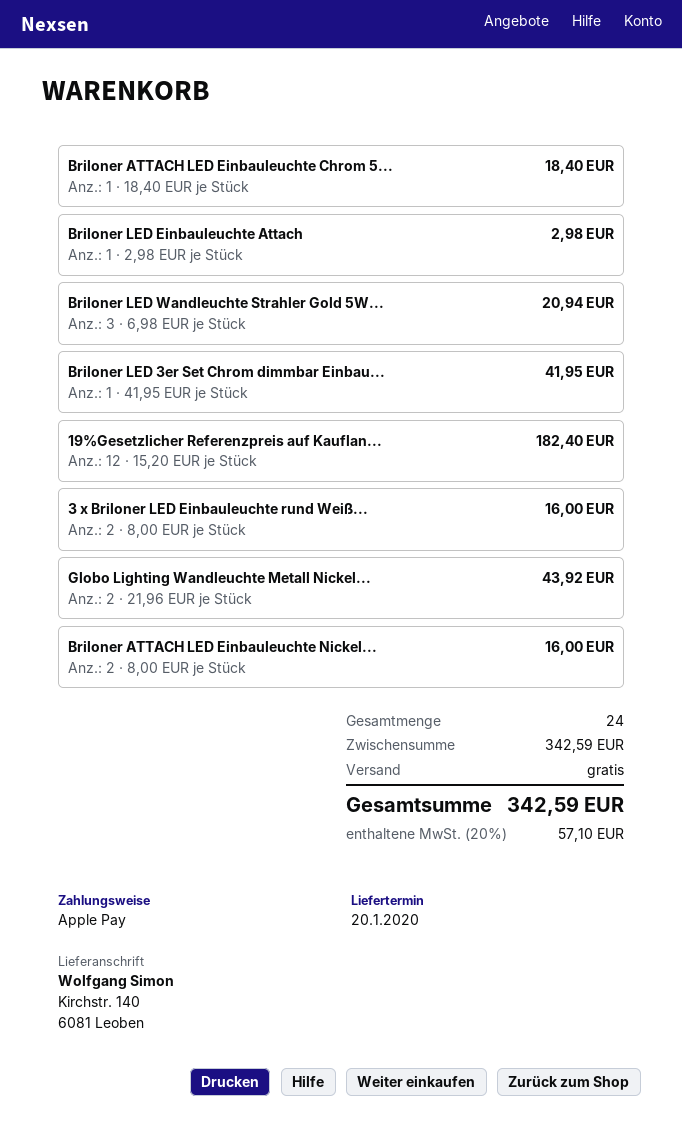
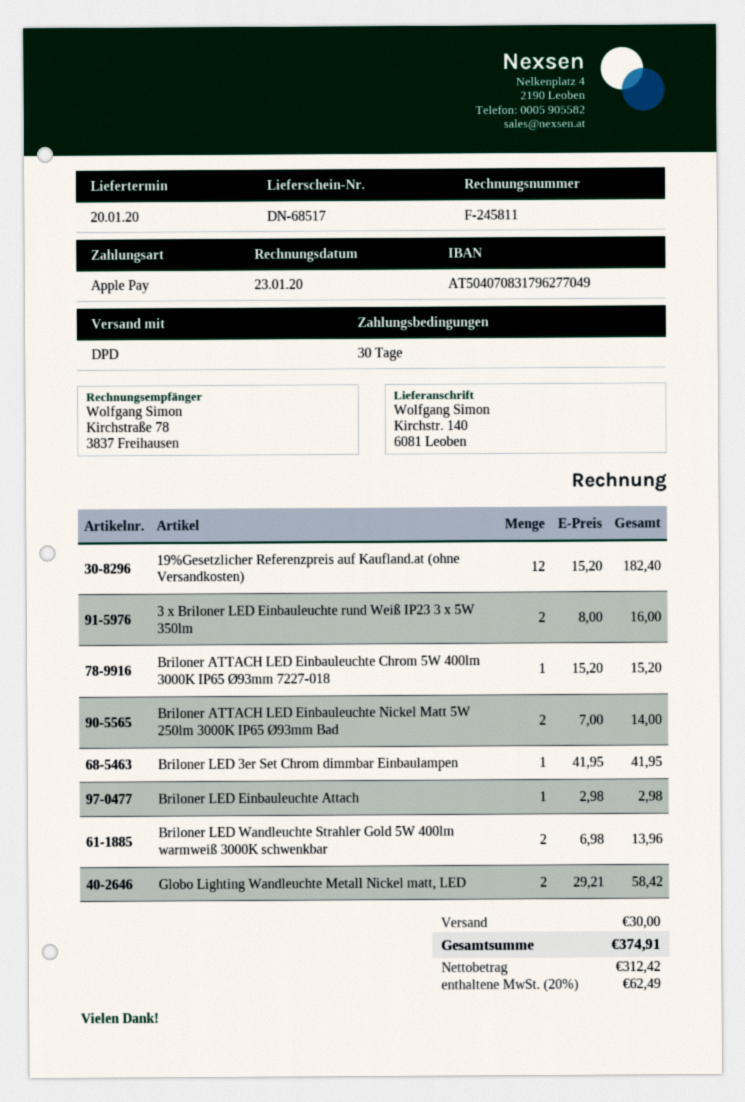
Briloner ATTACH LED Einbauleuchte Chrom 5...: 1 x 18.40 = 18.40 -> 1 x 15.20 = 15.20
Briloner LED Wandleuchte Strahler Gold 5W...: 3 x 6.98 = 20.94 -> 2 x 6.98 = 13.96
Globo Lighting Wandleuchte Metall Nickel...: 2 x 21.96 = 43.92 -> 2 x 29.21 = 58.42
Briloner ATTACH LED Einbauleuchte Nickel...: 2 x 8.00 = 16.00 -> 2 x 7.00 = 14.00
shipping: 0.00 -> 30.00
tax: 20% = 57.10 -> 20% = 62.49
total: 342.59 -> 374.91

